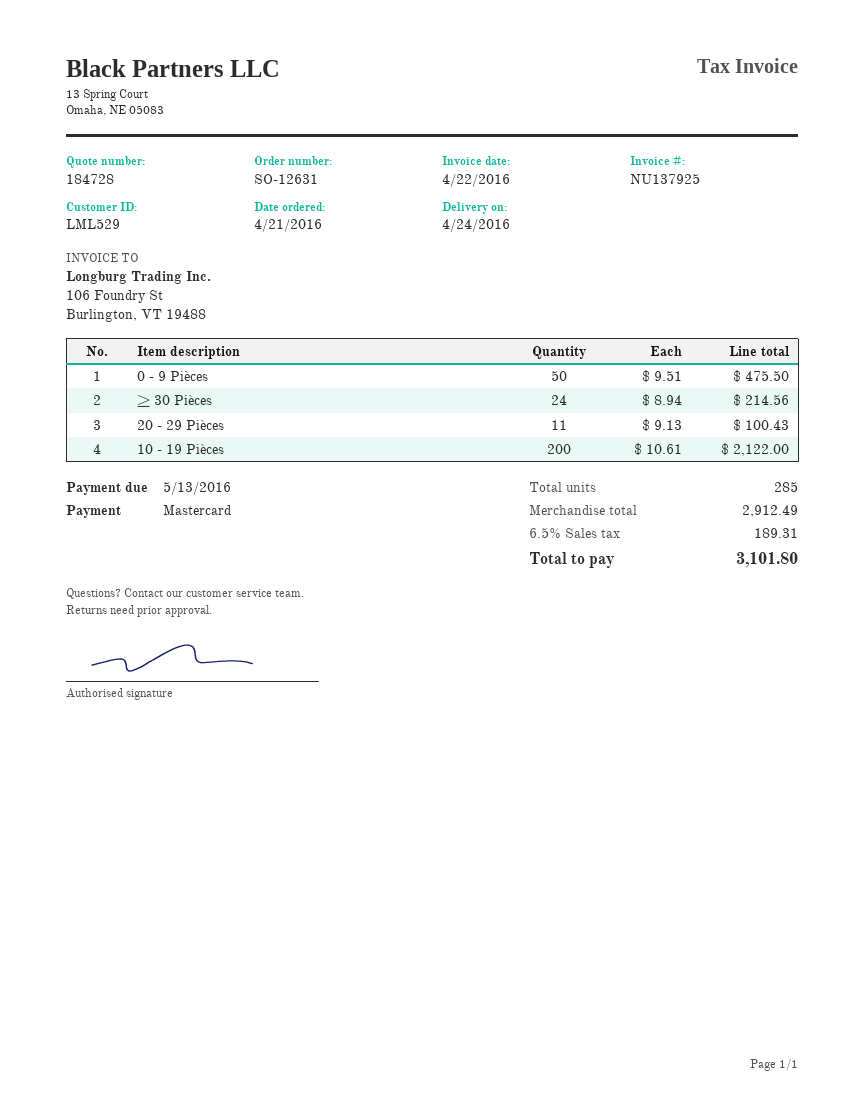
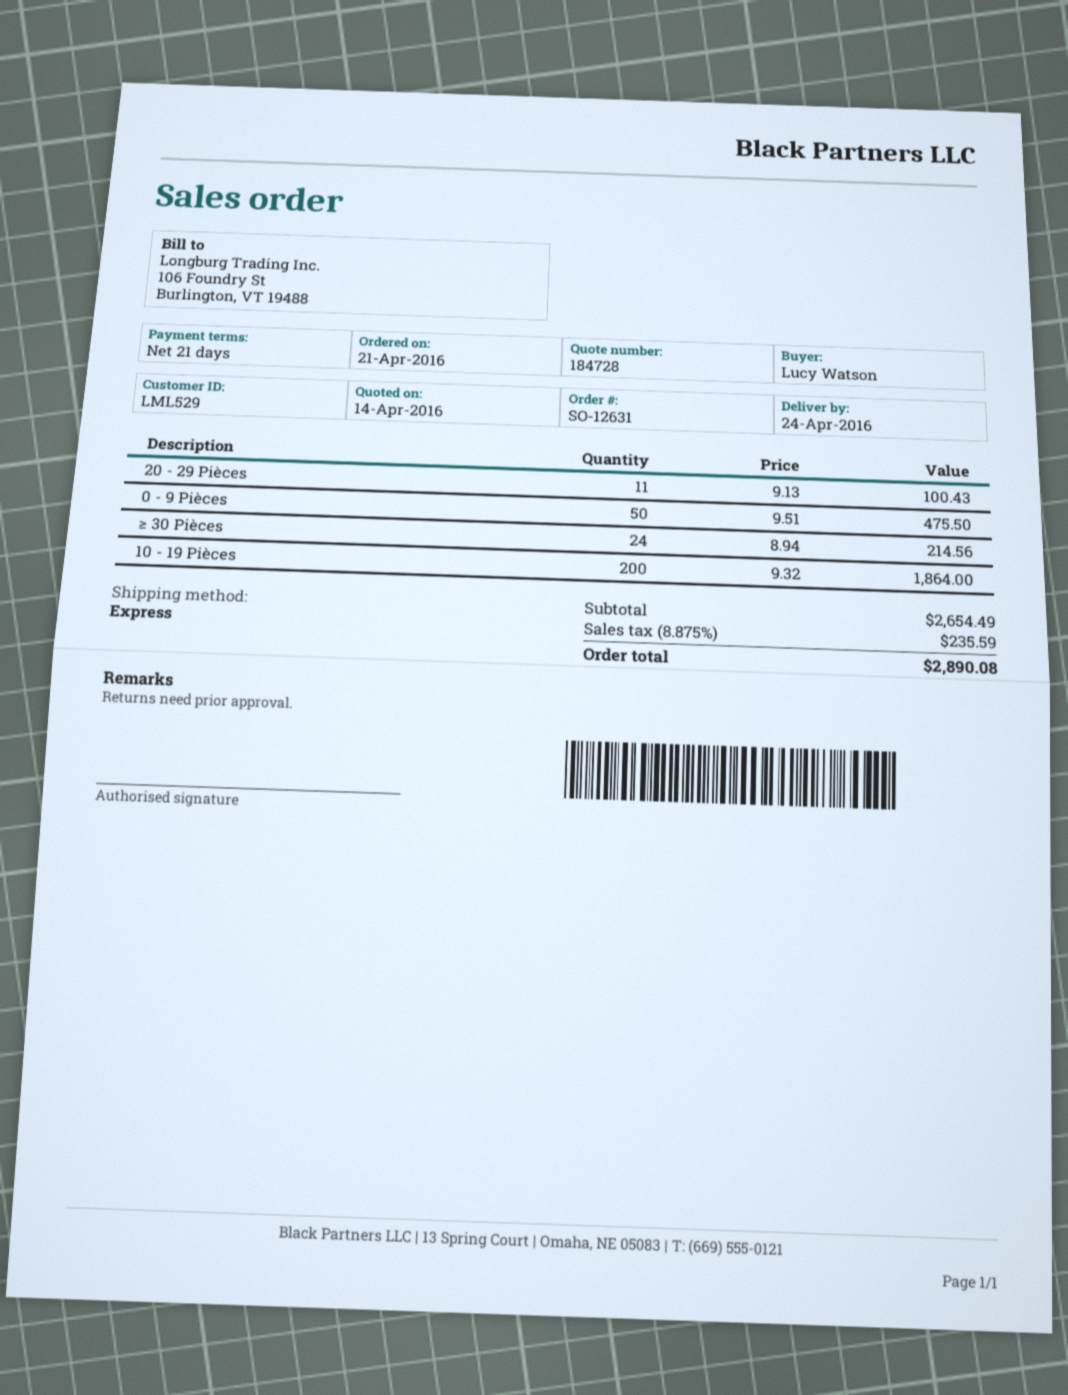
10 - 19 Pièces: 200 x 10.61 = 2122.00 -> 200 x 9.32 = 1864.00
subtotal: 2912.49 -> 2654.49
tax: 6.5% = 189.31 -> 8.875% = 235.59
total: 3101.80 -> 2890.08

